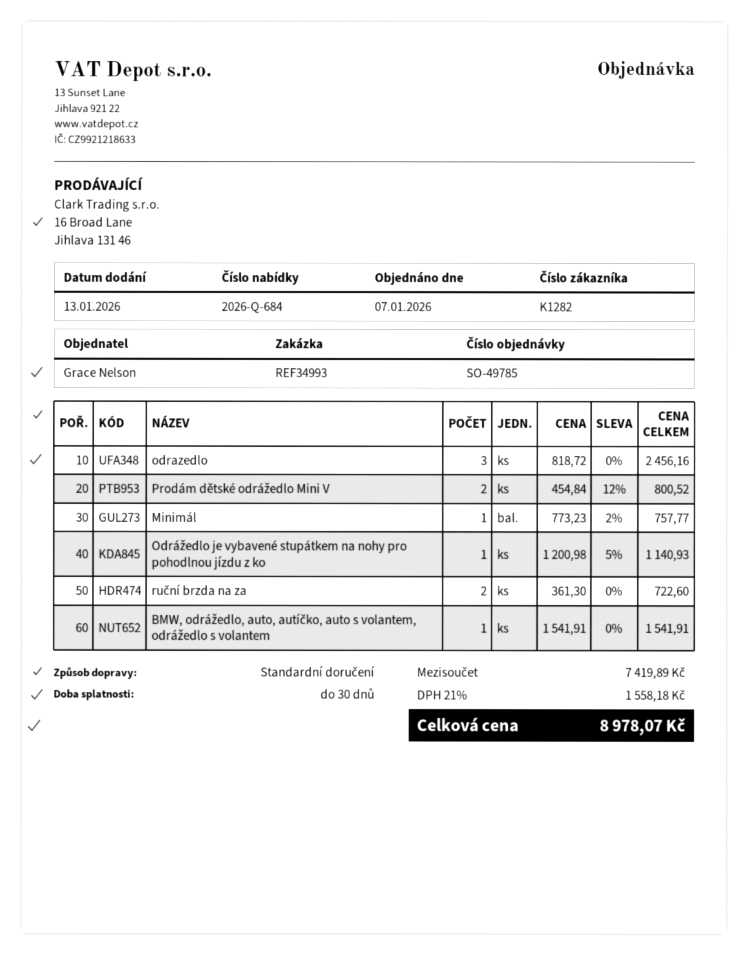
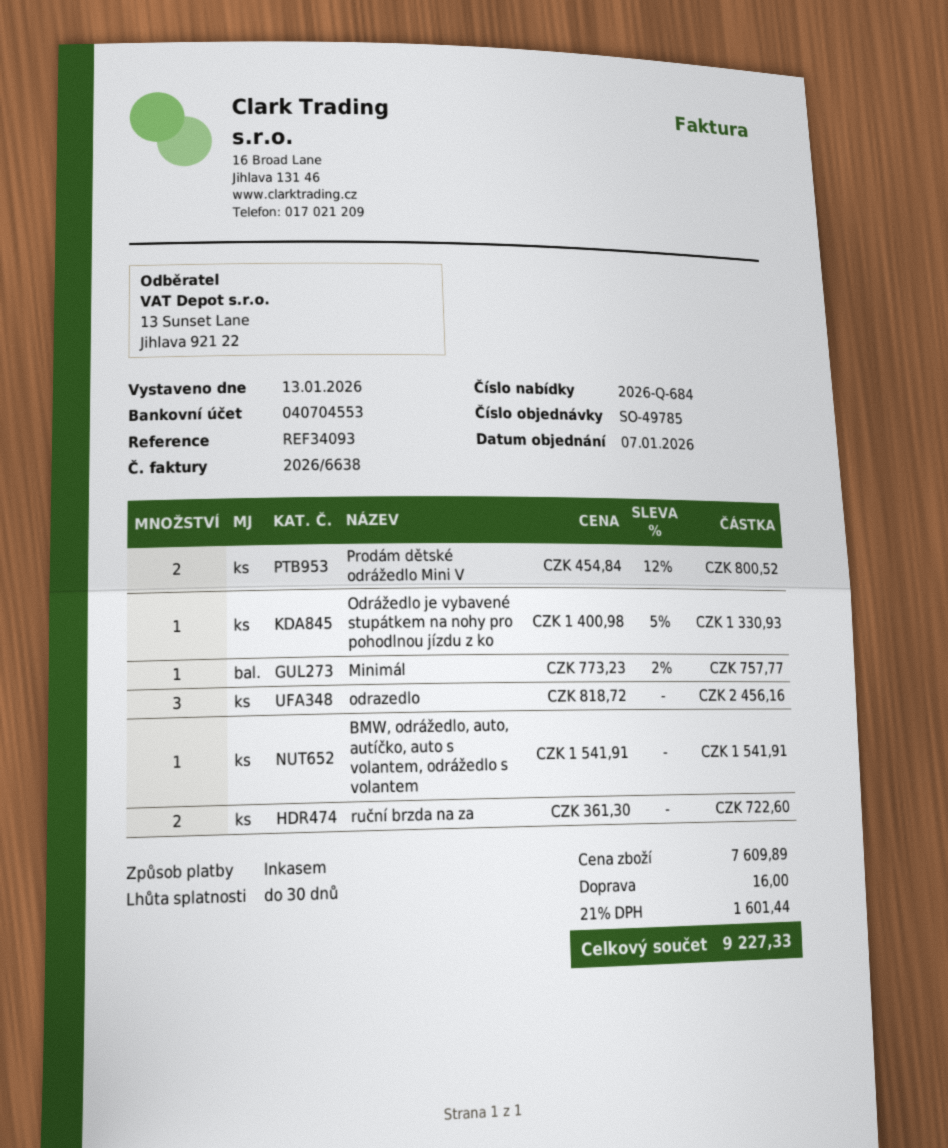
reference: REF34993 -> REF34093
Odrážedlo je vybavené stupátkem na nohy pro pohodlnou jízdu z ko: 1 x 1200.98 - 5% = 1140.93 -> 1 x 1400.98 - 5% = 1330.93
subtotal: 7419.89 -> 7609.89
shipping: none -> 16.00
tax: 21% = 1558.18 -> 21% = 1601.44
total: 8978.07 -> 9227.33

